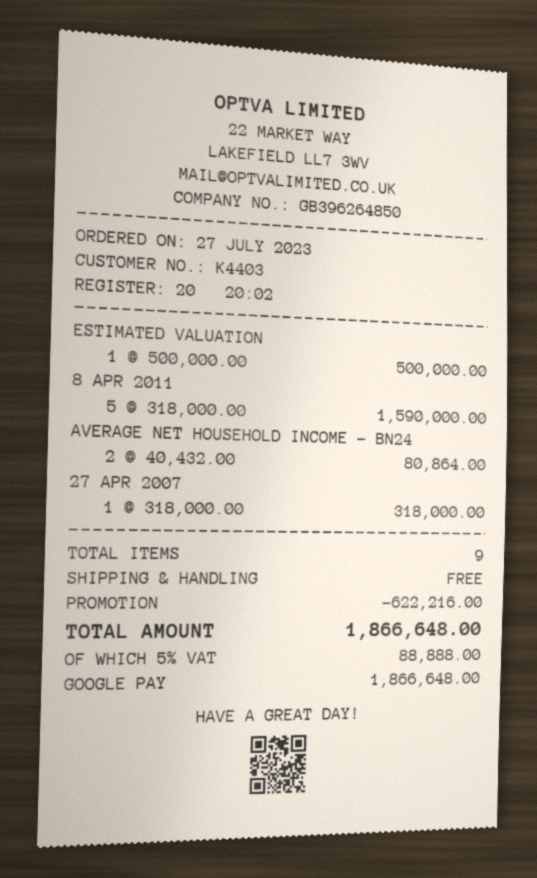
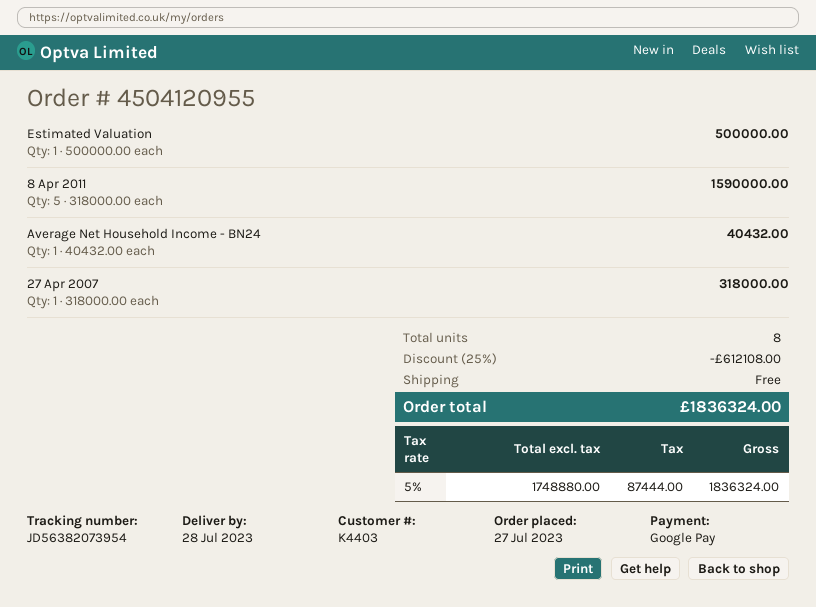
AVERAGE NET HOUSEHOLD INCOME - BN24: 2 x 40432.00 = 80864.00 -> 1 x 40432.00 = 40432.00
total quantity: 9 -> 8
discount: 622216.00 -> 612108.00
tax: 5% = 88888.00 -> 5% = 87444.00
total: 1866648.00 -> 1836324.00

